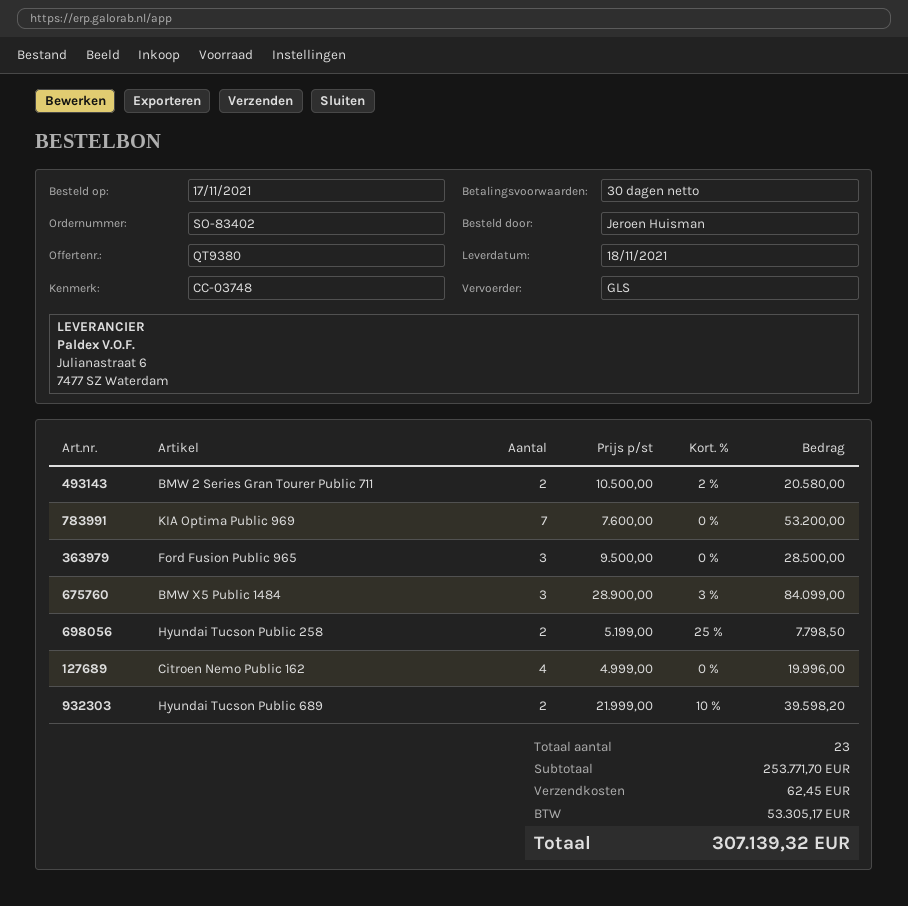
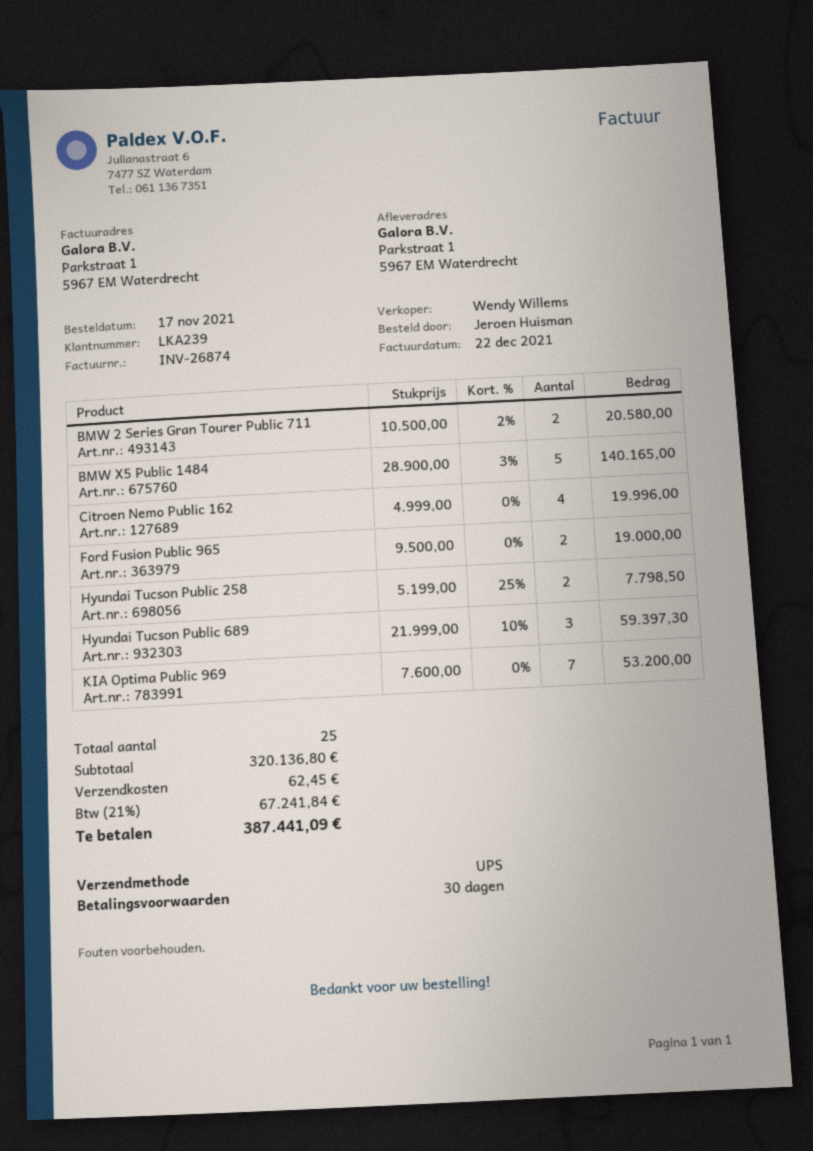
shipping method: GLS -> UPS
Ford Fusion Public 965: 3 x 9500.00 = 28500.00 -> 2 x 9500.00 = 19000.00
BMW X5 Public 1484: 3 x 28900.00 - 3% = 84099.00 -> 5 x 28900.00 - 3% = 140165.00
Hyundai Tucson Public 689: 2 x 21999.00 - 10% = 39598.20 -> 3 x 21999.00 - 10% = 59397.30
total quantity: 23 -> 25
subtotal: 253771.70 -> 320136.80
tax: 53305.17 -> 67241.84
total: 307139.32 -> 387441.09

